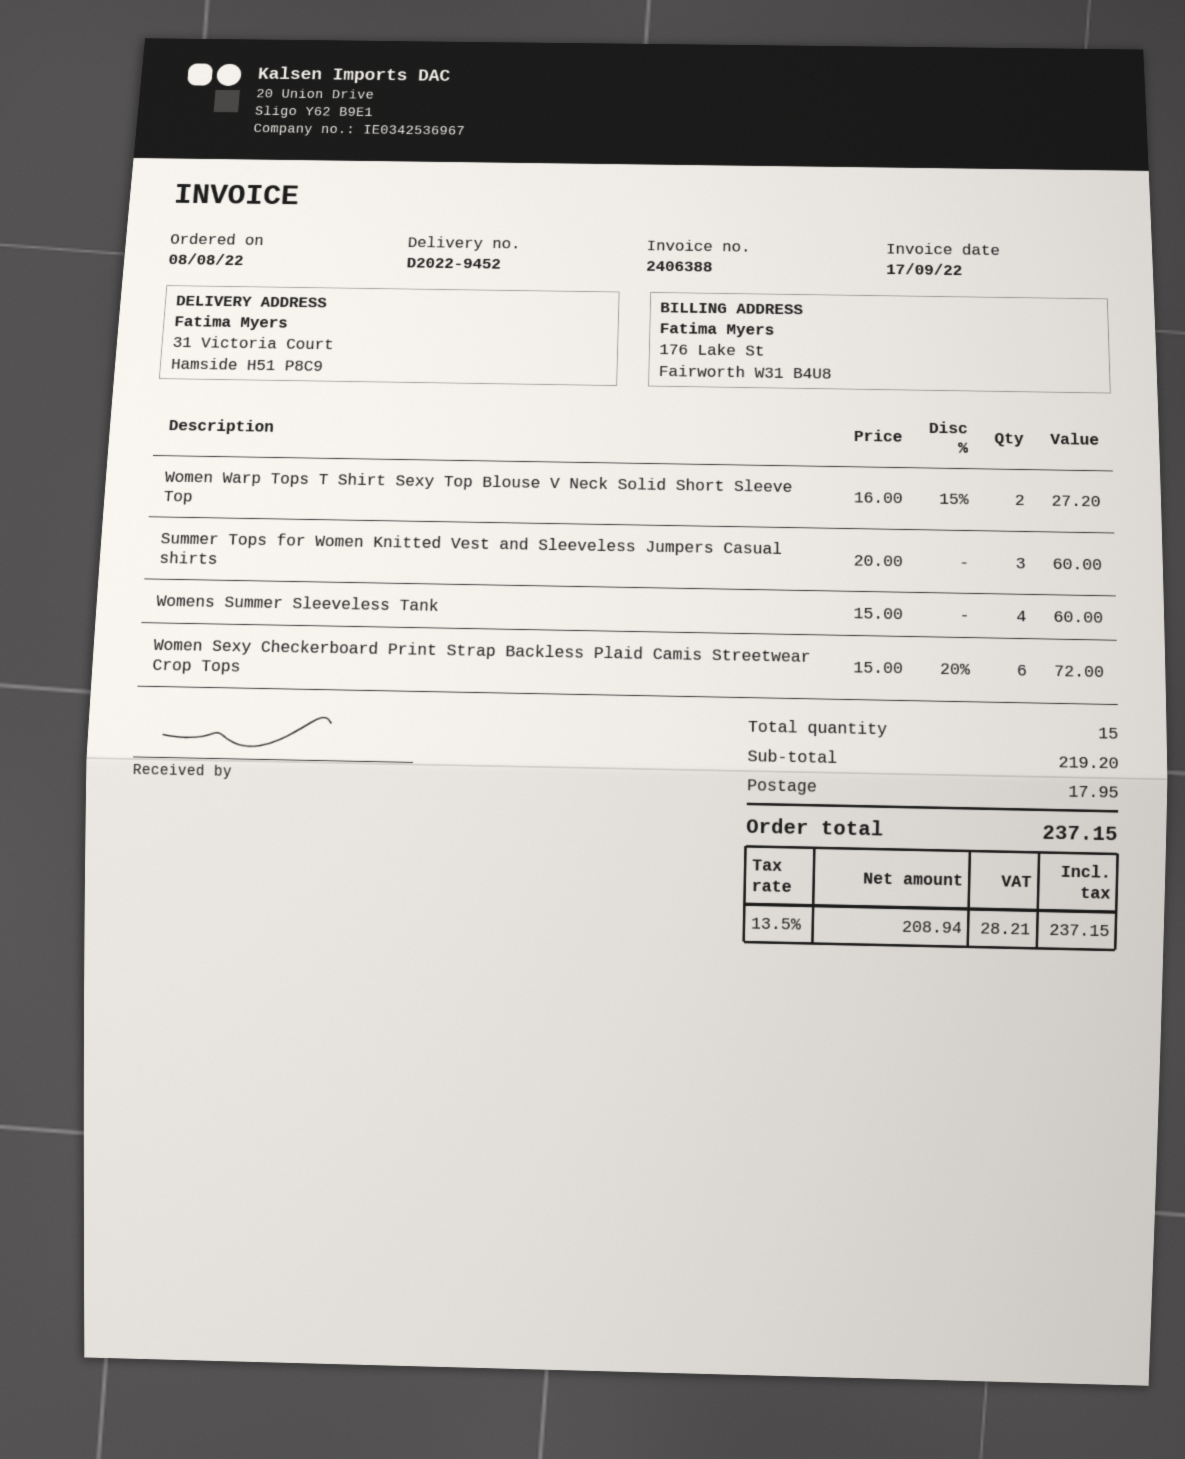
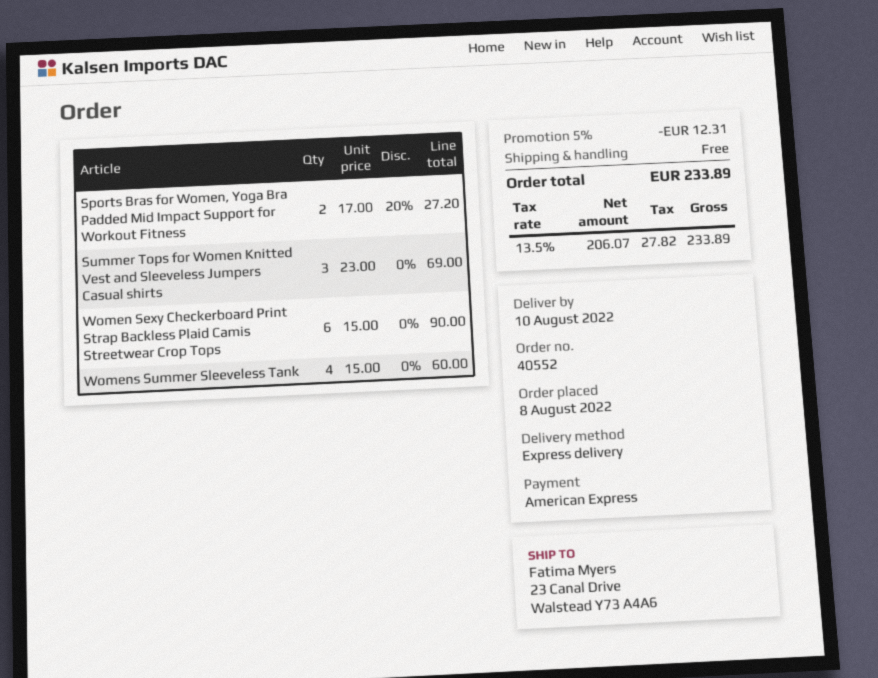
ship to: 31 Victoria Court, Hamside H51 P8C9 -> 23 Canal Drive, Walstead Y73 A4A6
Women Warp Tops T Shirt Sexy Top Blouse V Neck Solid Short Sleeve Top: 2 x 16.00 - 15% = 27.20 -> none
Summer Tops for Women Knitted Vest and Sleeveless Jumpers Casual shirts: 3 x 20.00 = 60.00 -> 3 x 23.00 = 69.00
Women Sexy Checkerboard Print Strap Backless Plaid Camis Streetwear Crop Tops: 6 x 15.00 - 20% = 72.00 -> 6 x 15.00 = 90.00
Sports Bras for Women, Yoga Bra Padded Mid Impact Support for Workout Fitness: none -> 2 x 17.00 - 20% = 27.20
discount: none -> 5% = 12.31
shipping: 17.95 -> 0.00
net: 208.94 -> 206.07
tax: 13.5% = 28.21 -> 13.5% = 27.82
total: 237.15 -> 233.89

